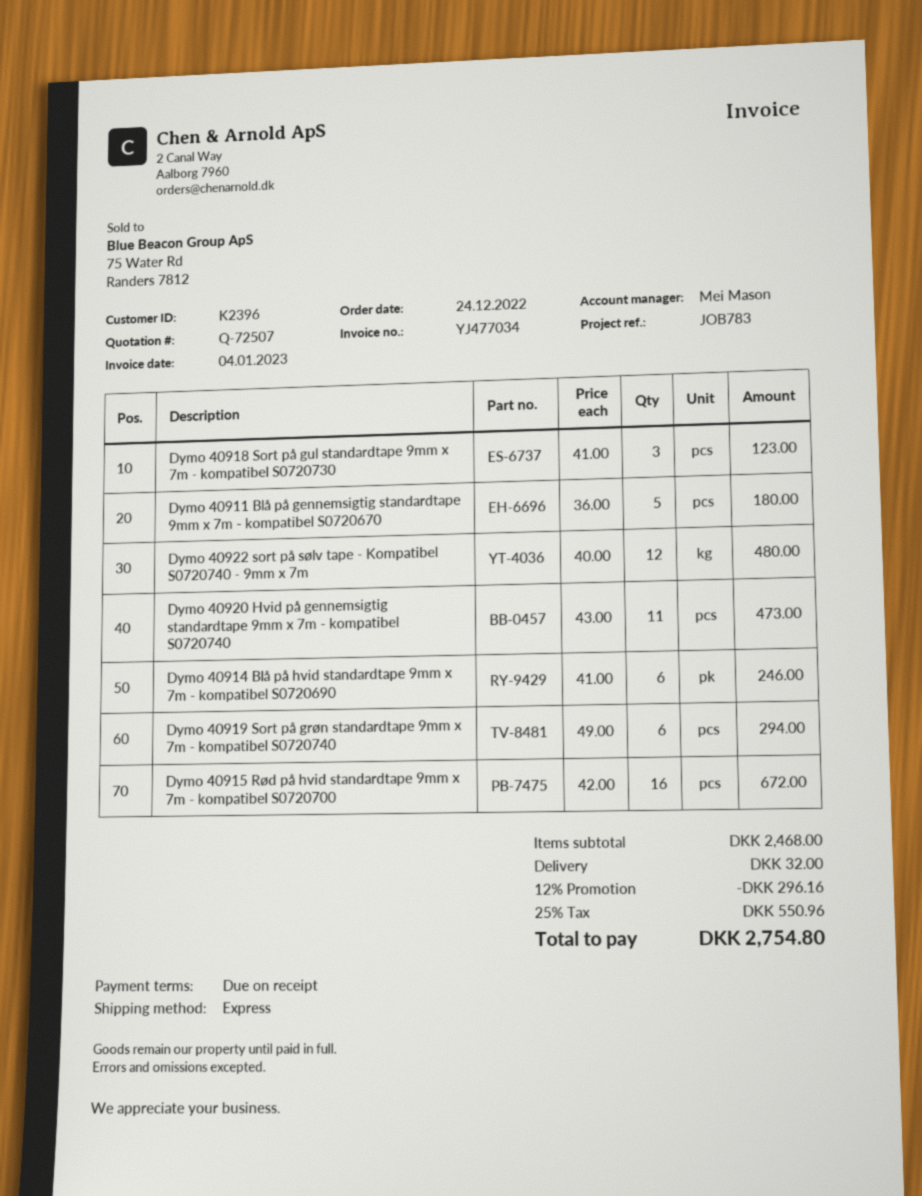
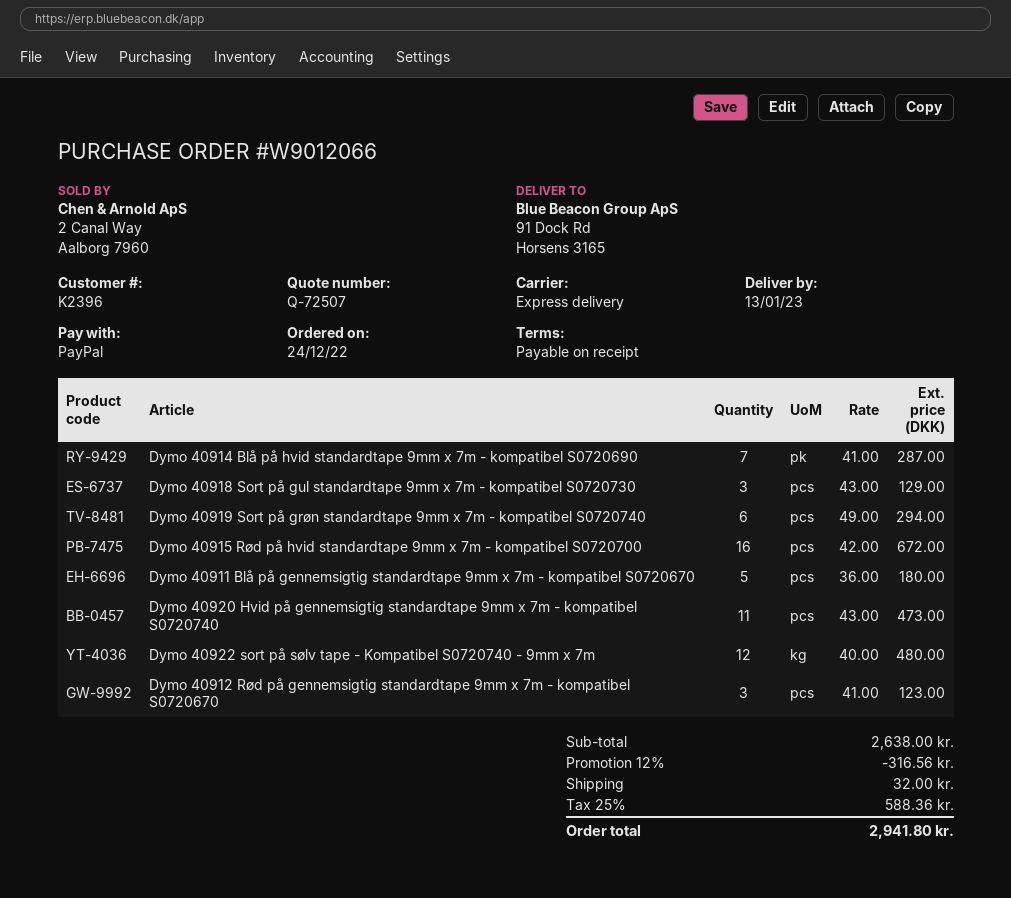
Dymo 40918 Sort på gul standardtape 9mm x 7m - kompatibel S0720730: 3 x 41.00 = 123.00 -> 3 x 43.00 = 129.00
Dymo 40914 Blå på hvid standardtape 9mm x 7m - kompatibel S0720690: 6 x 41.00 = 246.00 -> 7 x 41.00 = 287.00
Dymo 40912 Rød på gennemsigtig standardtape 9mm x 7m - kompatibel S0720670: none -> 3 x 41.00 = 123.00
subtotal: 2468.00 -> 2638.00
discount: 12% = 296.16 -> 12% = 316.56
tax: 25% = 550.96 -> 25% = 588.36
total: 2754.80 -> 2941.80

